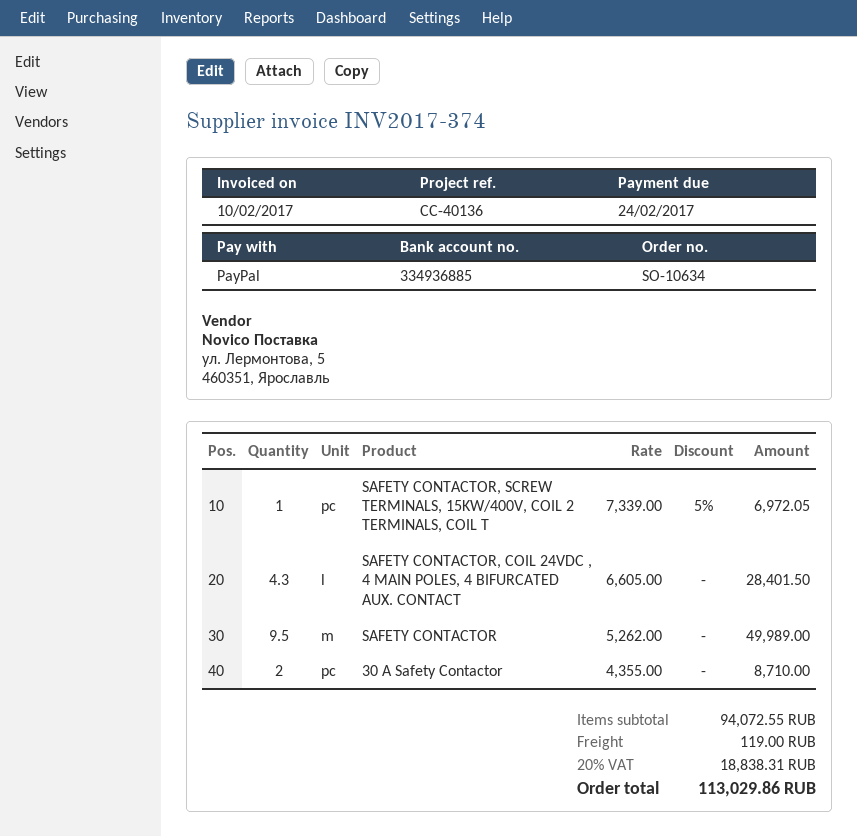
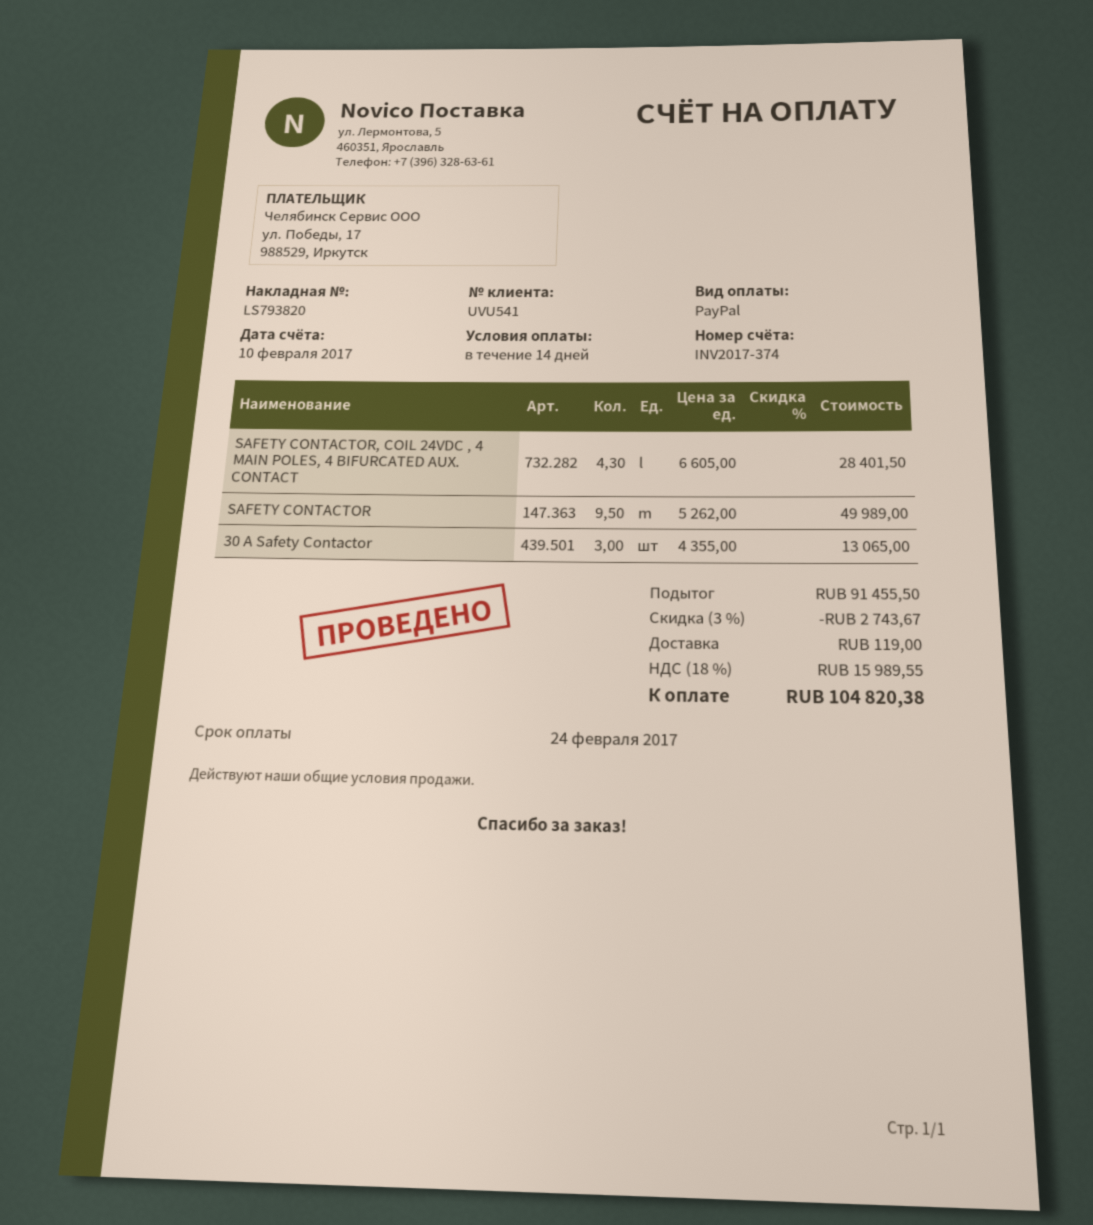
SAFETY CONTACTOR, SCREW TERMINALS, 15KW/400V, COIL 2 TERMINALS, COIL T: 1 x 7339.00 - 5% = 6972.05 -> none
30 A Safety Contactor: 2 x 4355.00 = 8710.00 -> 3 x 4355.00 = 13065.00
subtotal: 94072.55 -> 91455.50
discount: none -> 3% = 2743.67
tax: 20% = 18838.31 -> 18% = 15989.55
total: 113029.86 -> 104820.38

